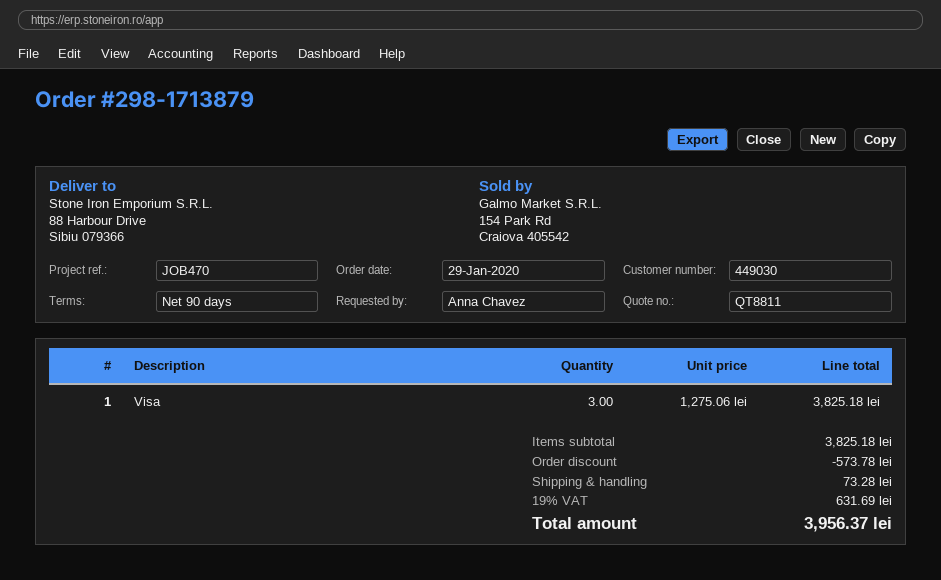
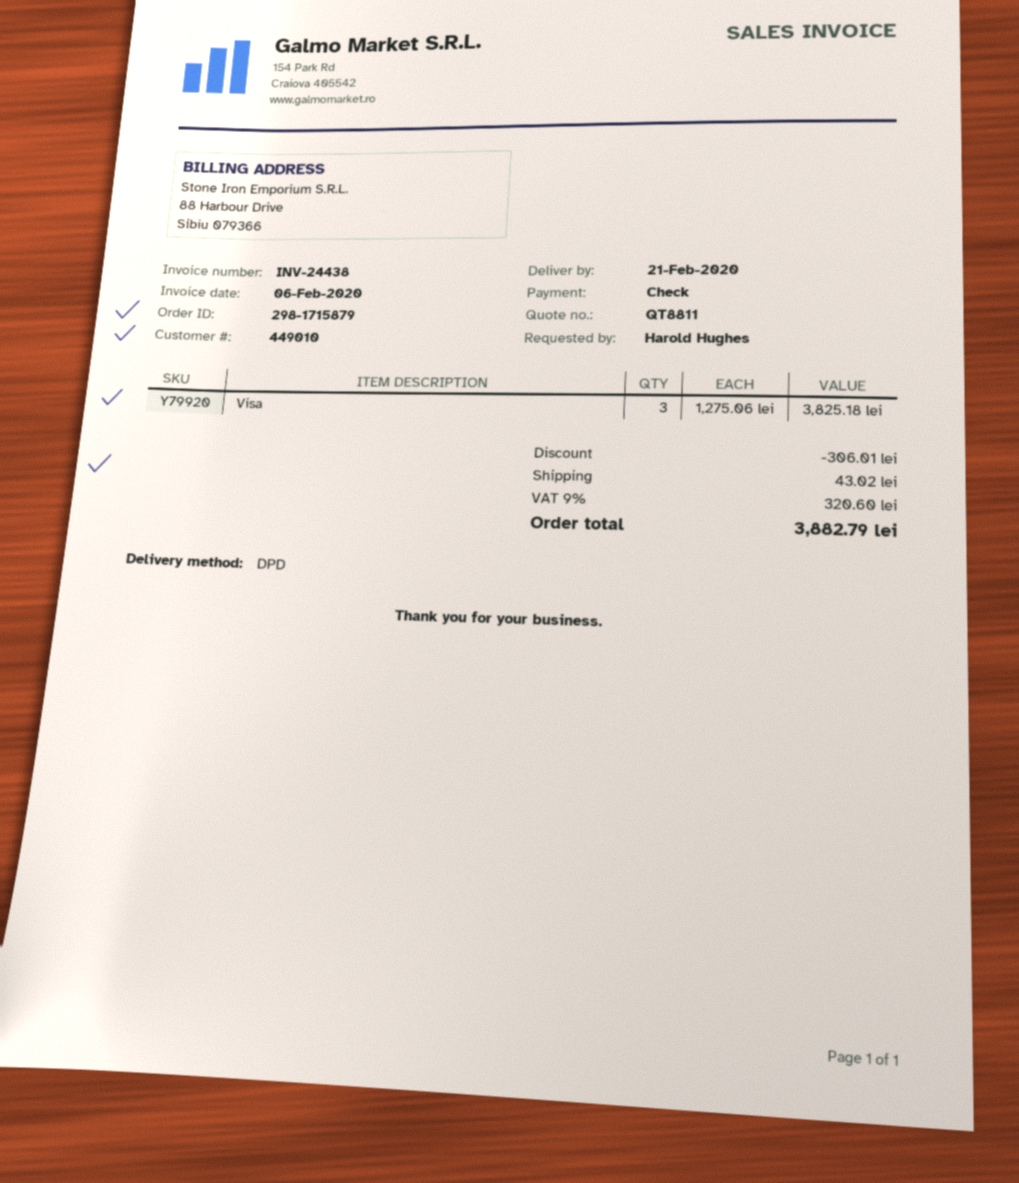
order number: 298-1713879 -> 298-1715879
customer number: 449030 -> 449010
ordered by: Anna Chavez -> Harold Hughes
discount: 573.78 -> 306.01
shipping: 73.28 -> 43.02
tax: 19% = 631.69 -> 9% = 320.60
total: 3956.37 -> 3882.79

